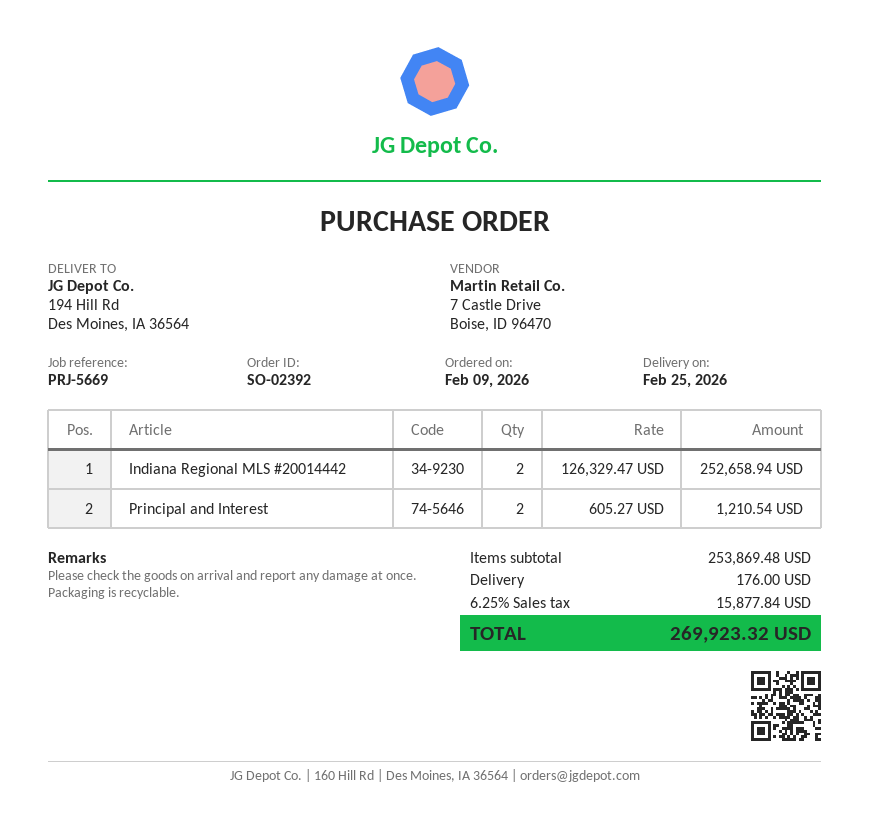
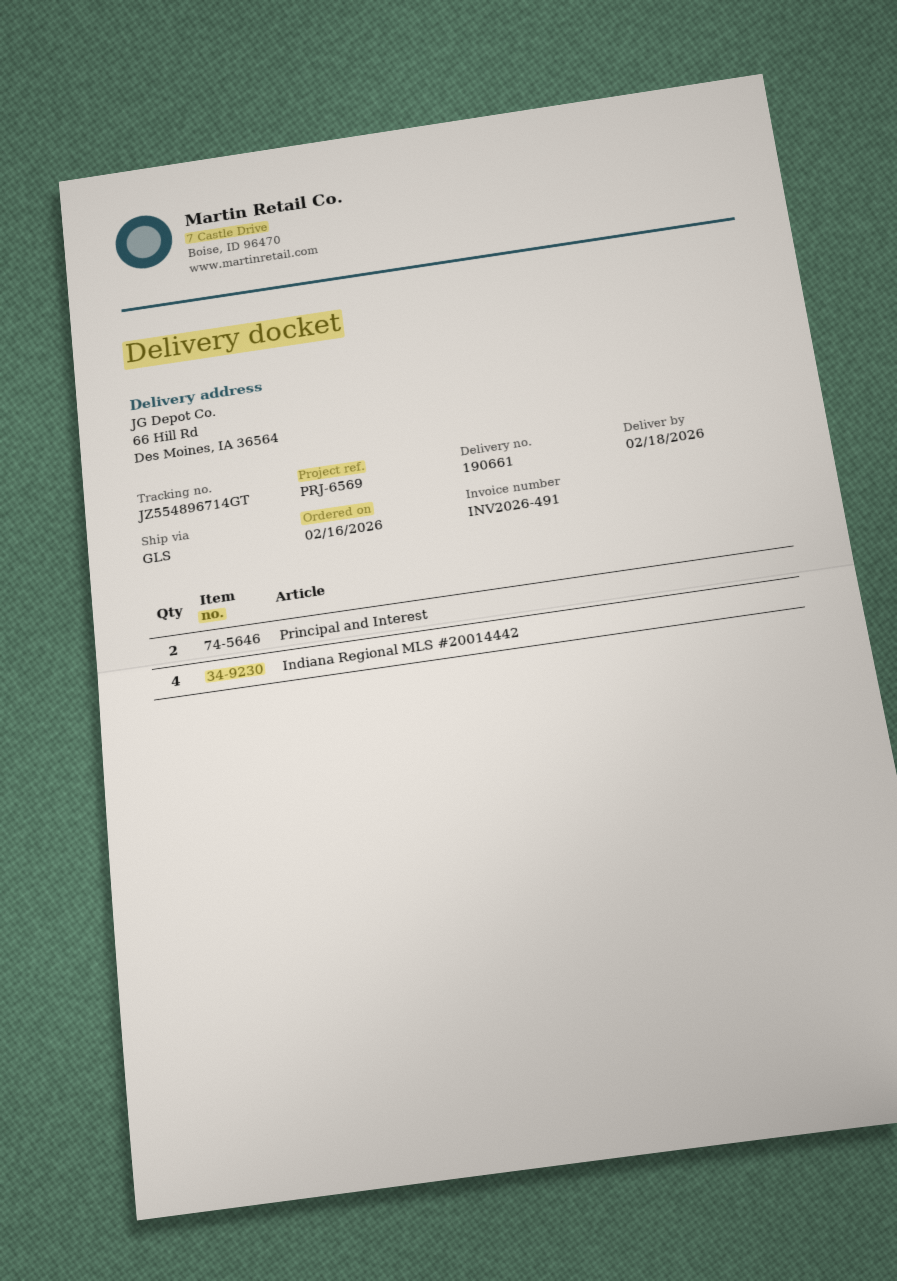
order date: 2026-02-09 -> 2026-02-16
delivery date: 2026-02-25 -> 2026-02-18
reference: PRJ-5669 -> PRJ-6569
ship to: 194 Hill Rd, Des Moines, IA 36564 -> 66 Hill Rd, Des Moines, IA 36564
Indiana Regional MLS #20014442: 2 -> 4

